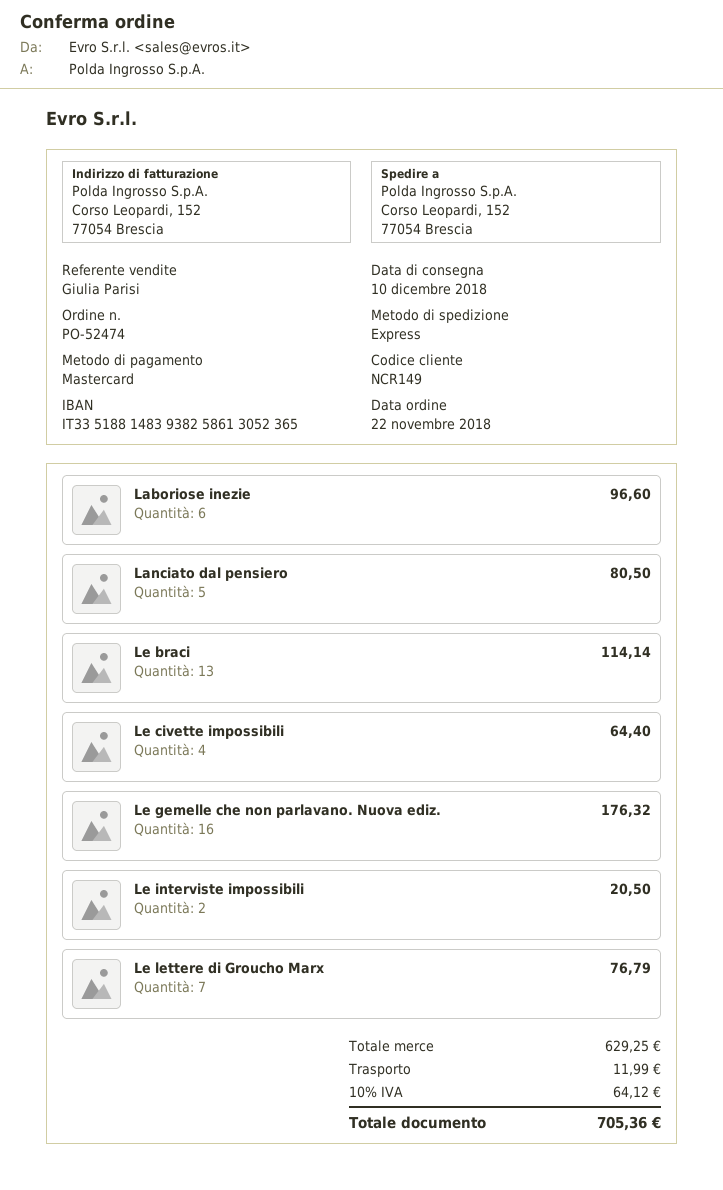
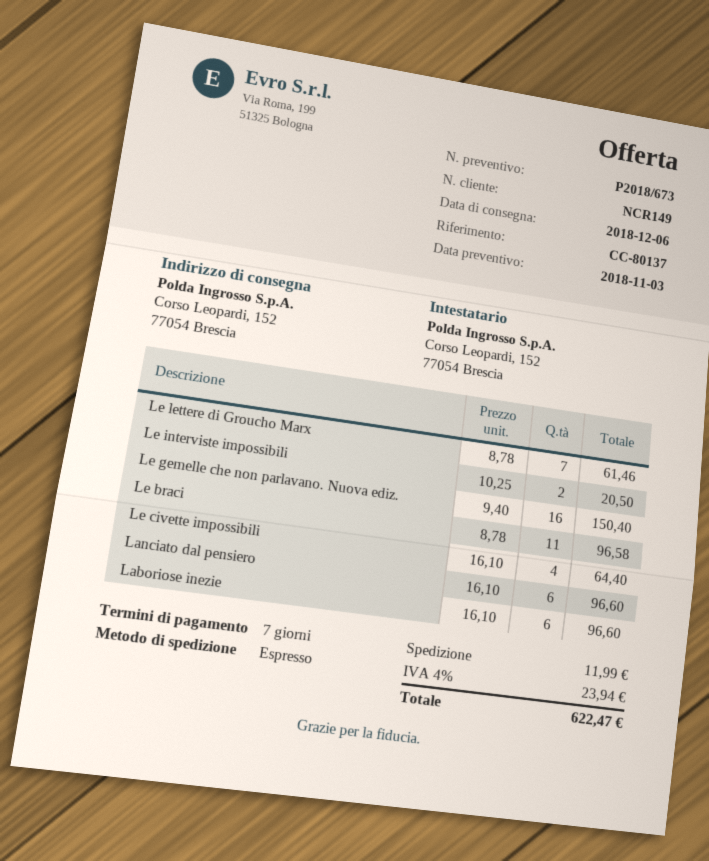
delivery date: 2018-12-10 -> 2018-12-06
Lanciato dal pensiero: 5 for 80.50 -> 6 for 96.60
Le braci: 13 for 114.14 -> 11 for 96.58
Le gemelle che non parlavano. Nuova ediz.: 16 for 176.32 -> 16 for 150.40
Le lettere di Groucho Marx: 7 for 76.79 -> 7 for 61.46
tax: 10% = 64.12 -> 4% = 23.94
total: 705.36 -> 622.47

